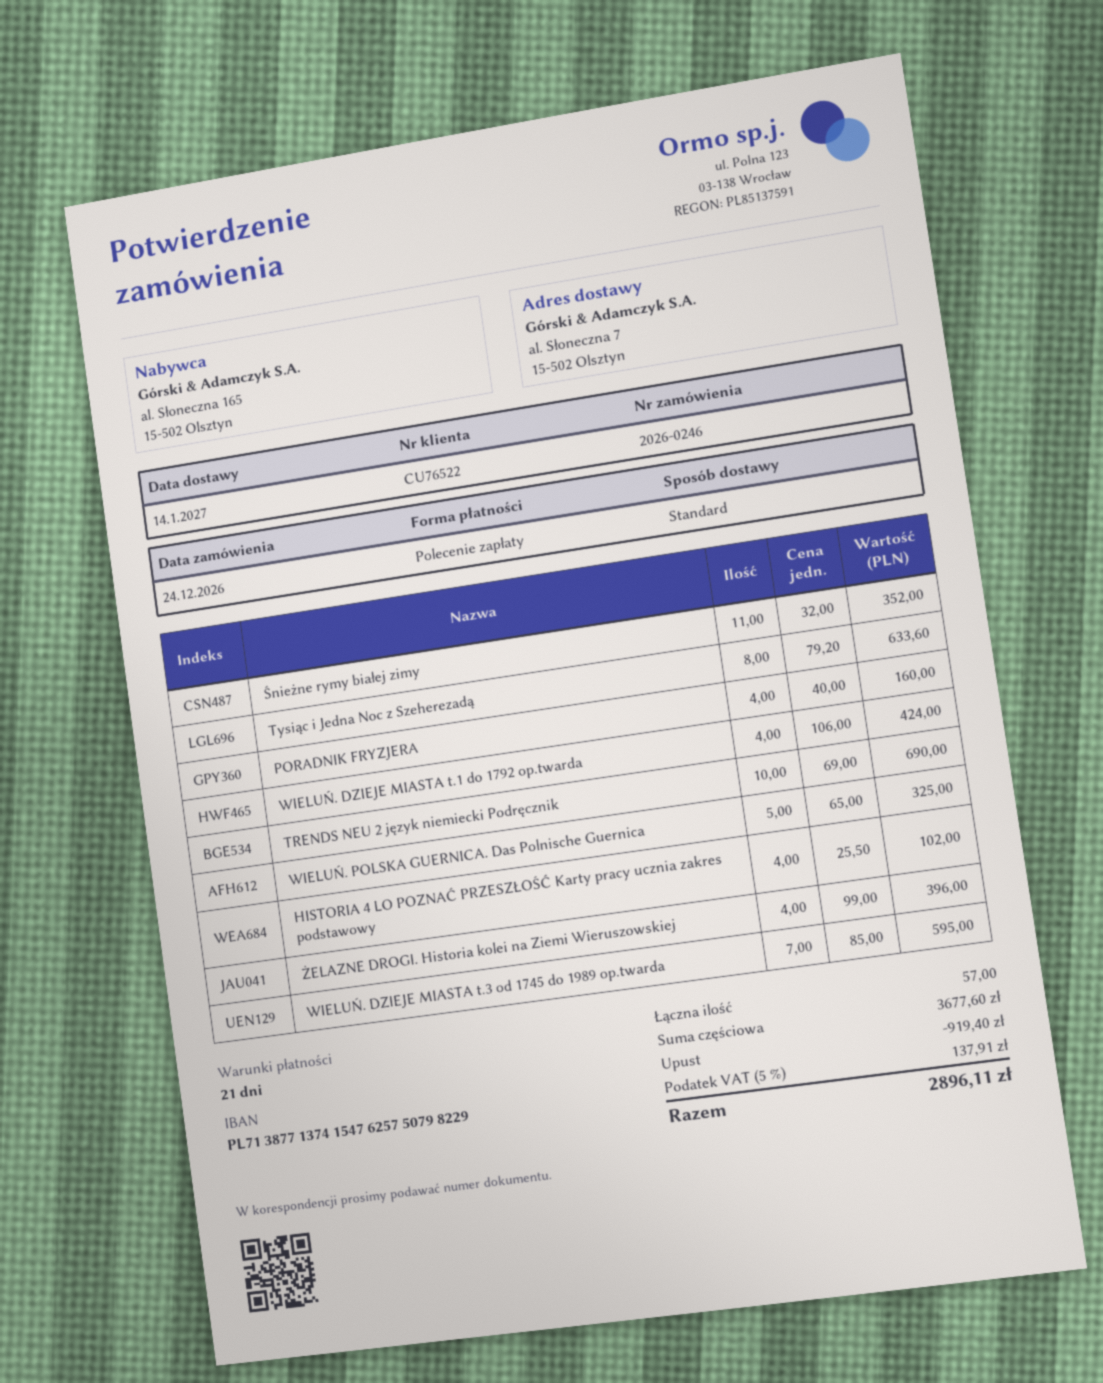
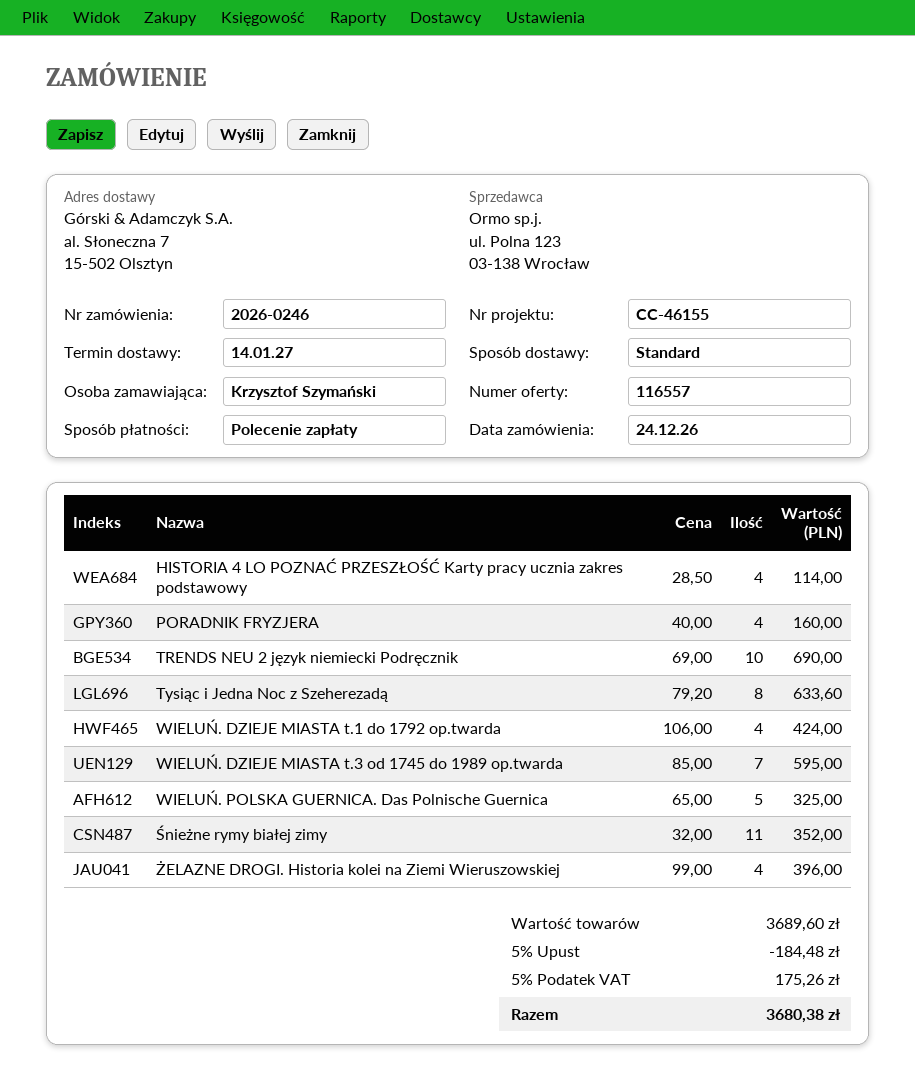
HISTORIA 4 LO POZNAĆ PRZESZŁOŚĆ Karty pracy ucznia zakres podstawowy: 4 x 25.50 = 102.00 -> 4 x 28.50 = 114.00
subtotal: 3677.60 -> 3689.60
discount: 919.40 -> 184.48
tax: 5% = 137.91 -> 5% = 175.26
total: 2896.11 -> 3680.38

